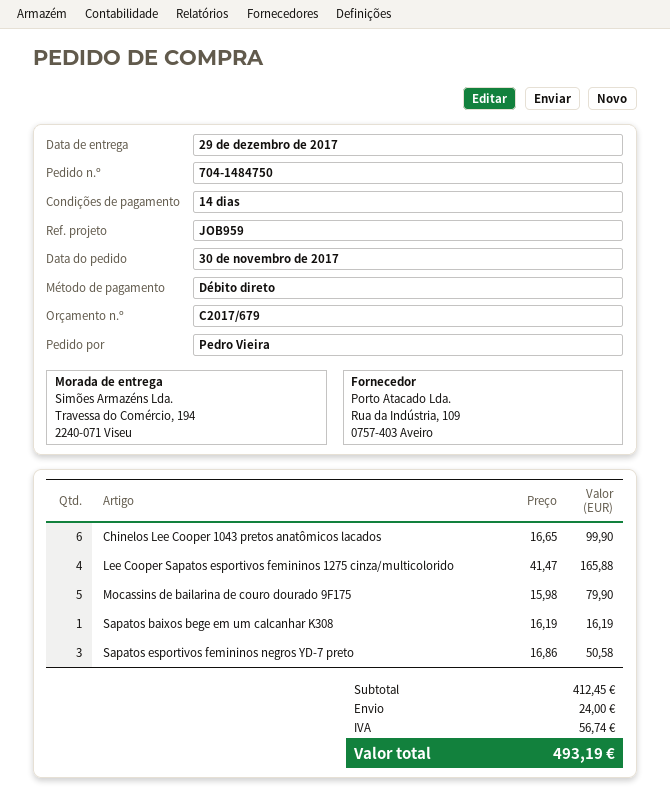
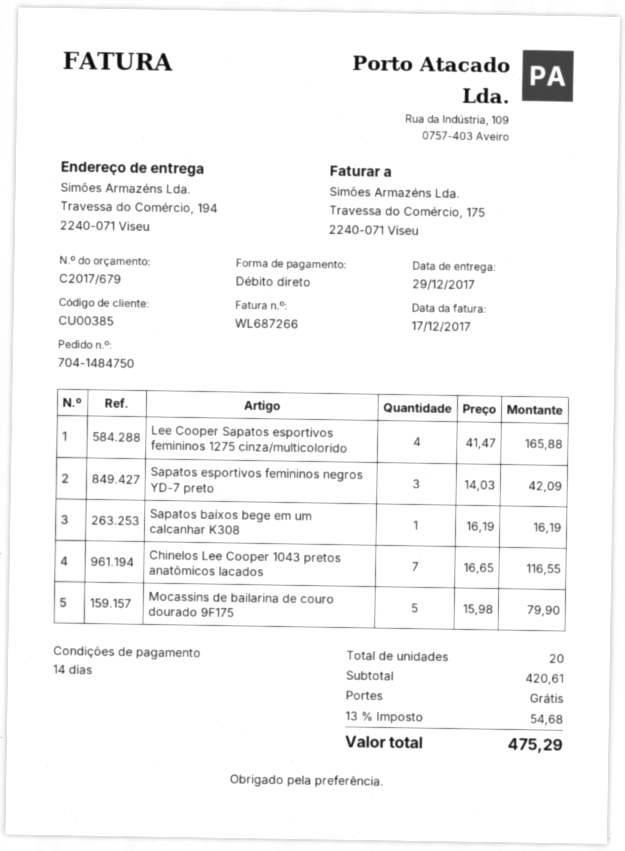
Chinelos Lee Cooper 1043 pretos anatômicos lacados: 6 x 16.65 = 99.90 -> 7 x 16.65 = 116.55
Sapatos esportivos femininos negros YD-7 preto: 3 x 16.86 = 50.58 -> 3 x 14.03 = 42.09
subtotal: 412.45 -> 420.61
shipping: 24.00 -> 0.00
tax: 56.74 -> 54.68
total: 493.19 -> 475.29

